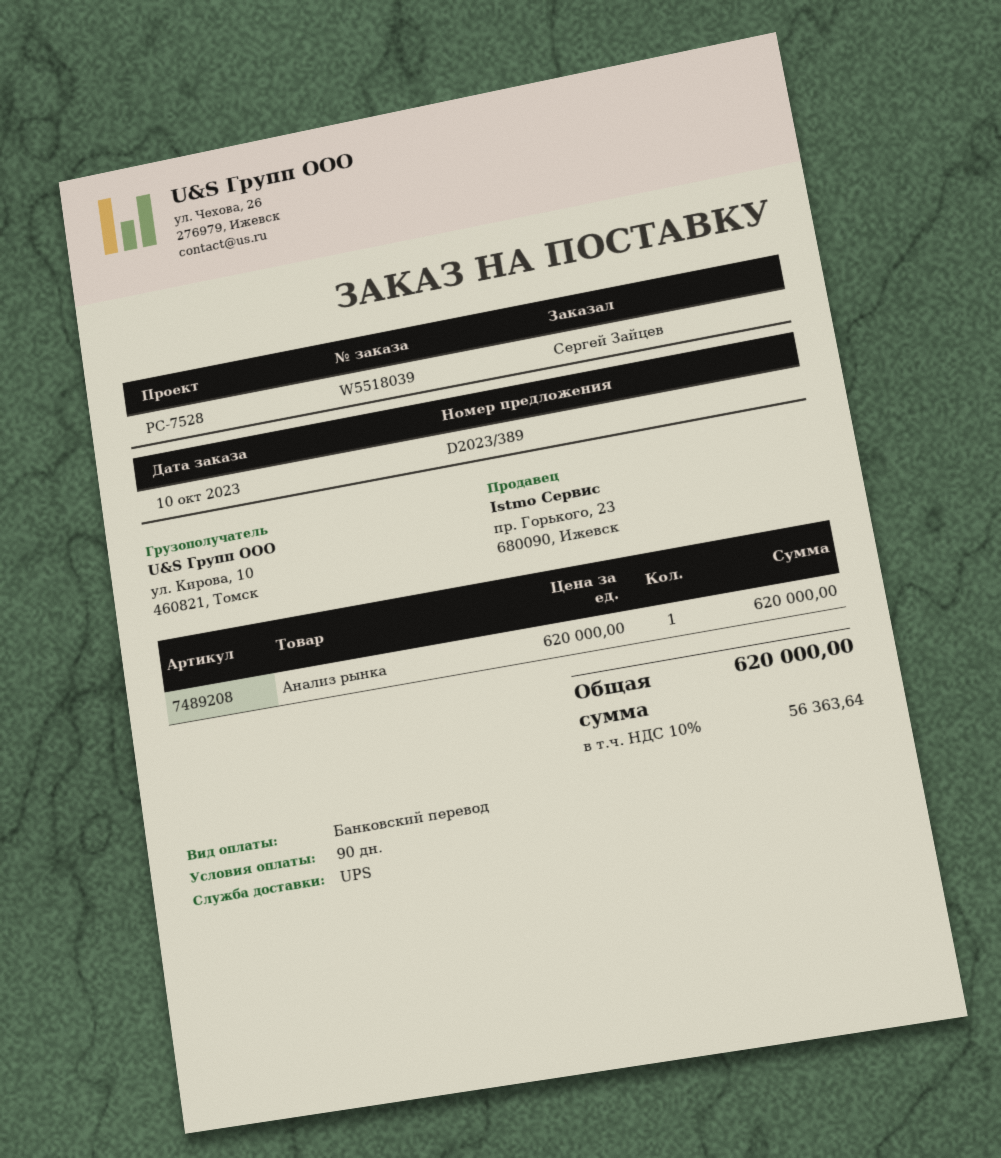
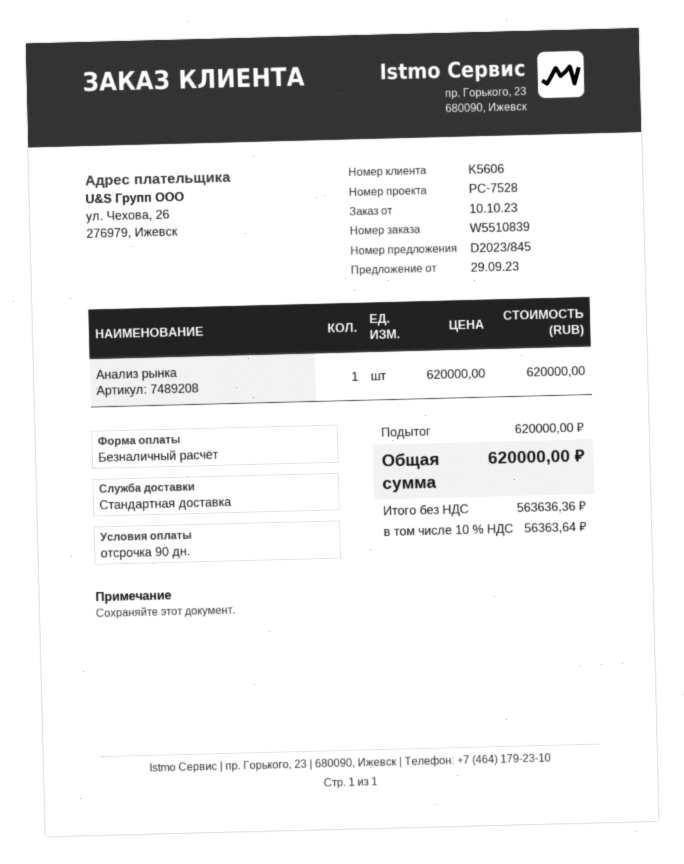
quote number: D2023/389 -> D2023/845
order number: W5518039 -> W5510839
shipping method: UPS -> standard

